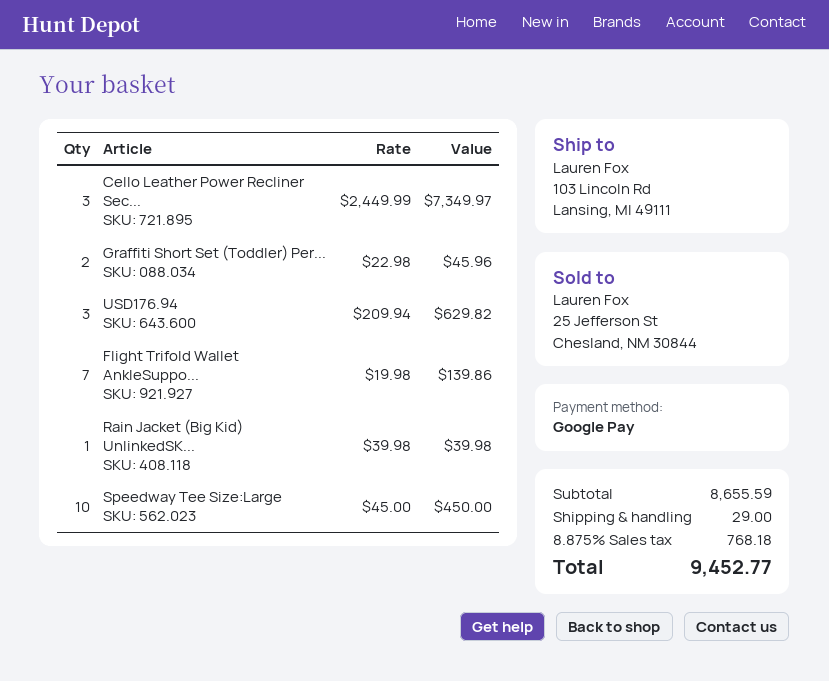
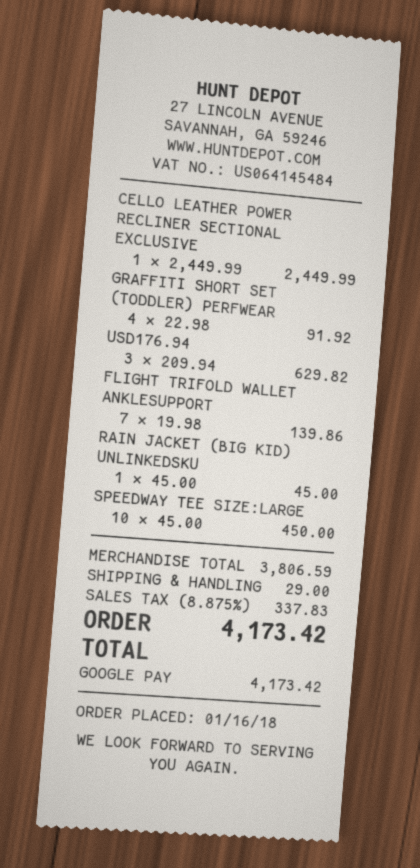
Cello Leather Power Recliner Sec...: 3 x 2449.99 = 7349.97 -> 1 x 2449.99 = 2449.99
Graffiti Short Set (Toddler) Per...: 2 x 22.98 = 45.96 -> 4 x 22.98 = 91.92
Rain Jacket (Big Kid) UnlinkedSK...: 1 x 39.98 = 39.98 -> 1 x 45.00 = 45.00
subtotal: 8655.59 -> 3806.59
tax: 8.875% = 768.18 -> 8.875% = 337.83
total: 9452.77 -> 4173.42

